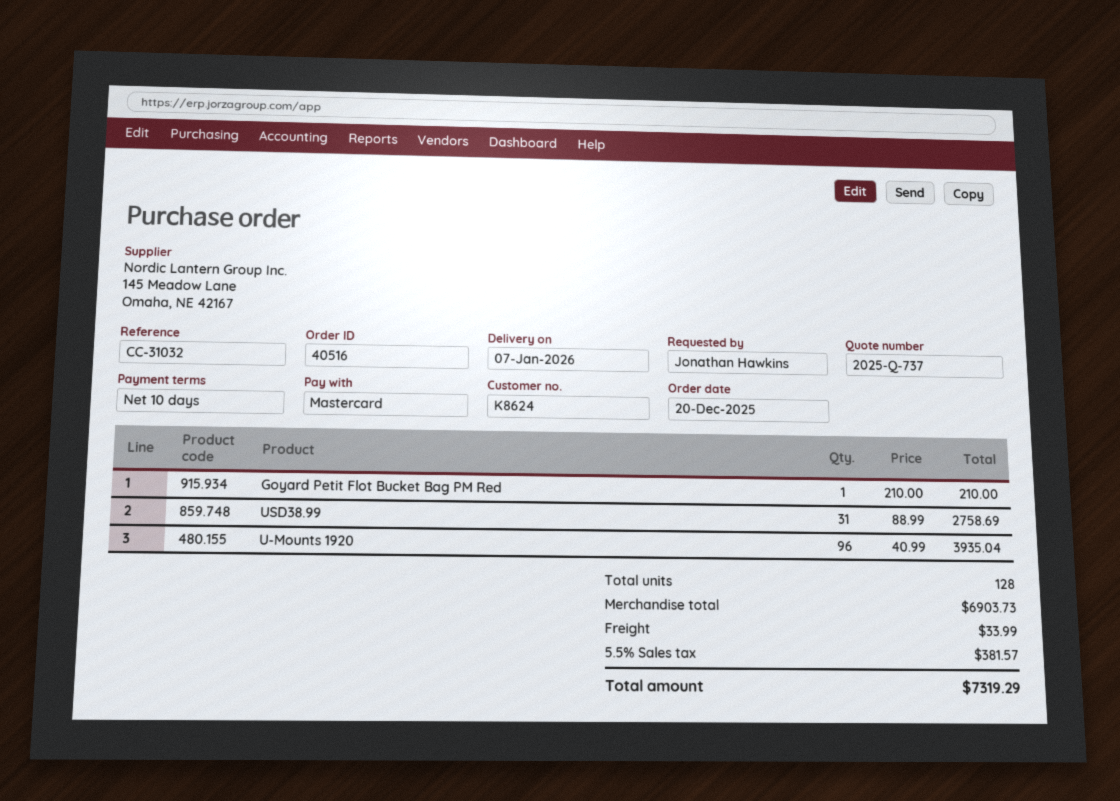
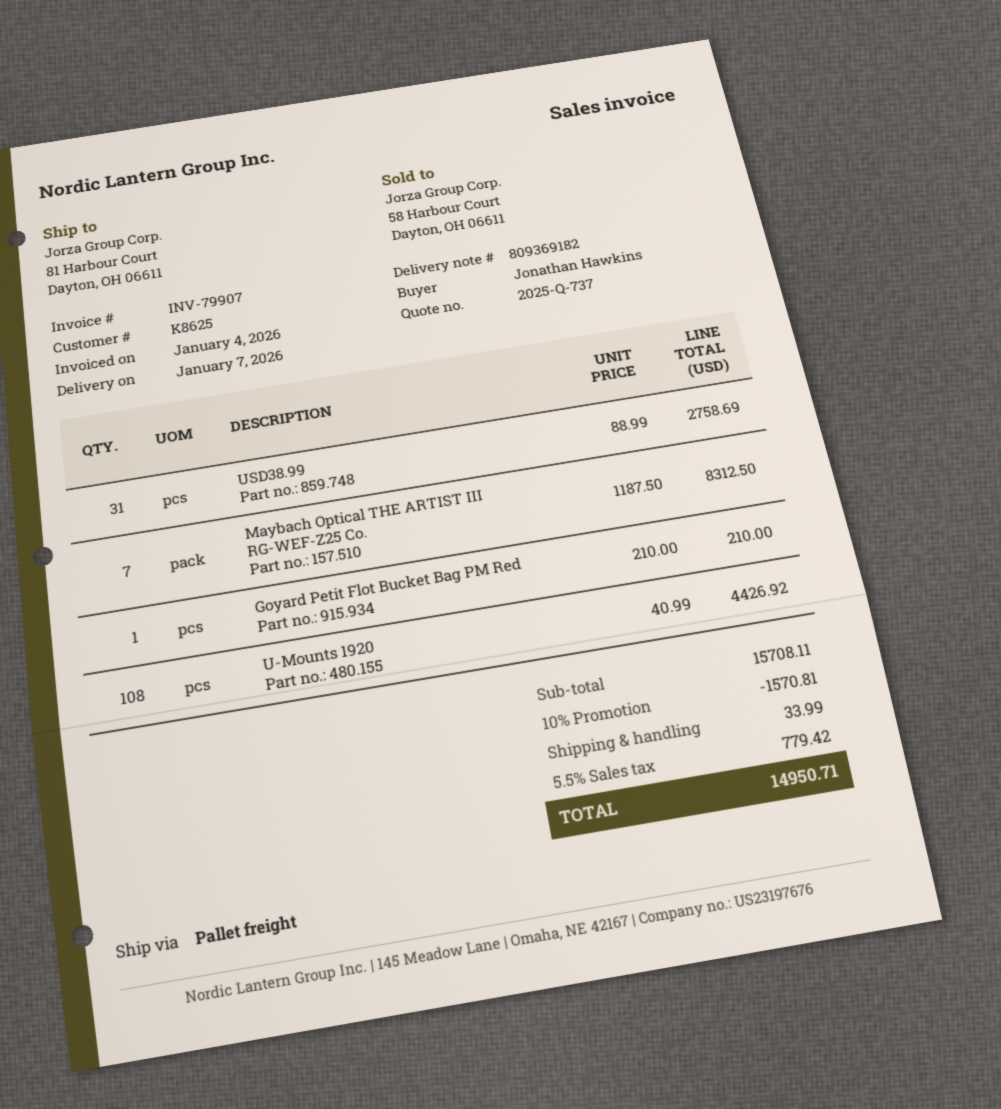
customer number: K8624 -> K8625
U-Mounts 1920: 96 x 40.99 = 3935.04 -> 108 x 40.99 = 4426.92
Maybach Optical THE ARTIST III RG-WEF-Z25 Co.: none -> 7 x 1187.50 = 8312.50
subtotal: 6903.73 -> 15708.11
discount: none -> 10% = 1570.81
tax: 5.5% = 381.57 -> 5.5% = 779.42
total: 7319.29 -> 14950.71

